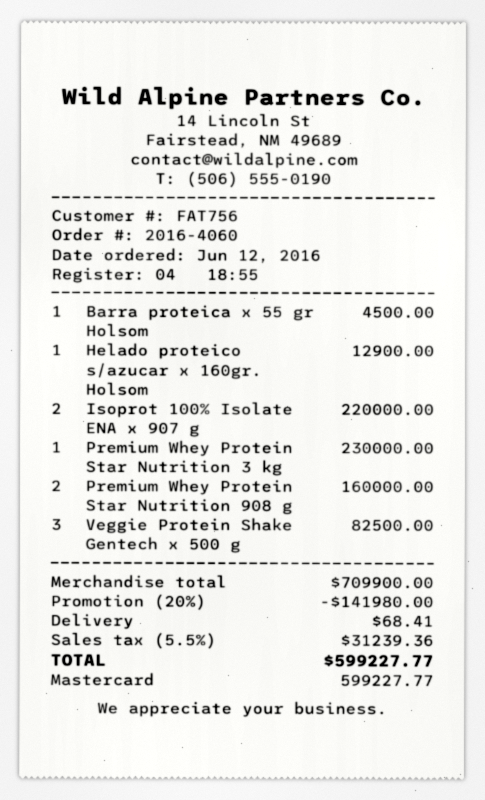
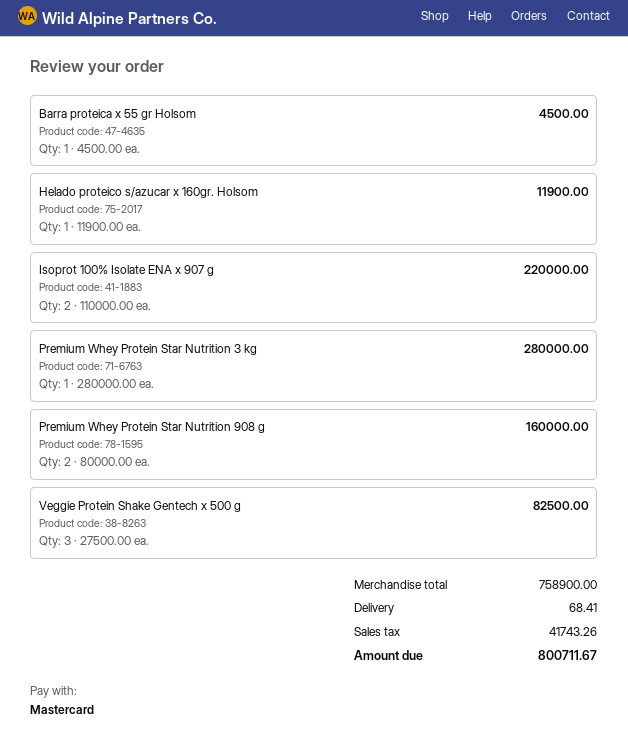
Helado proteico s/azucar x 160gr. Holsom: 1 for 12900.00 -> 1 for 11900.00
Premium Whey Protein Star Nutrition 3 kg: 1 for 230000.00 -> 1 for 280000.00
subtotal: 709900.00 -> 758900.00
discount: 20% = 141980.00 -> none
tax: 31239.36 -> 41743.26
total: 599227.77 -> 800711.67

